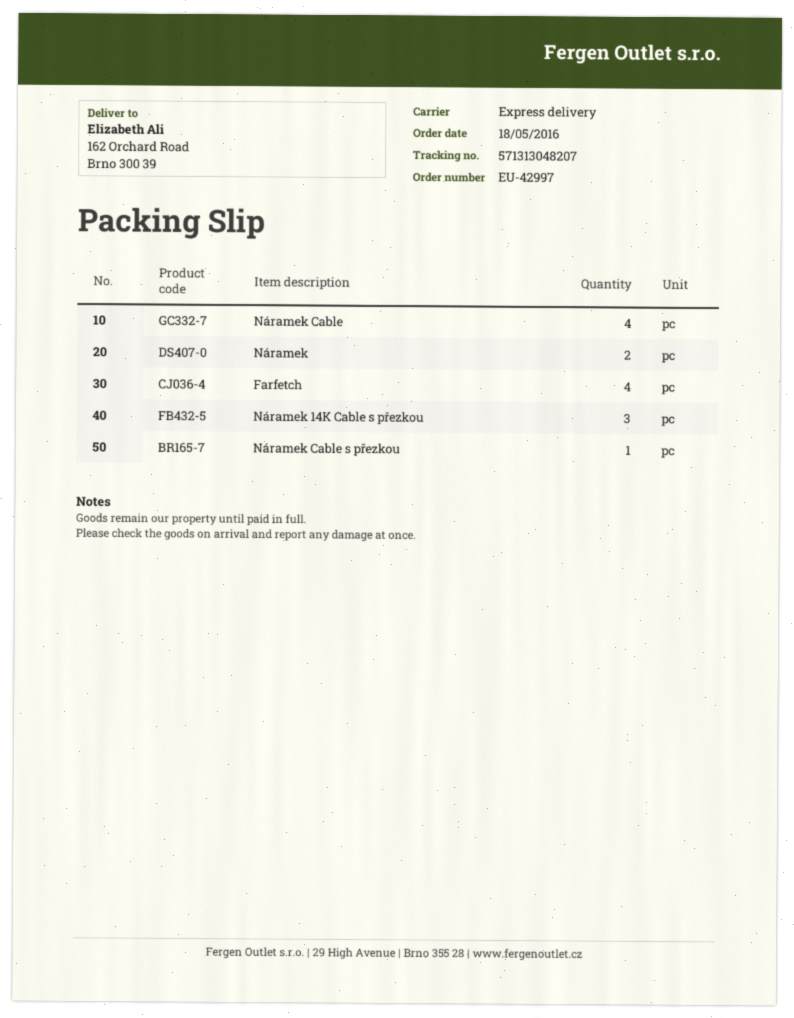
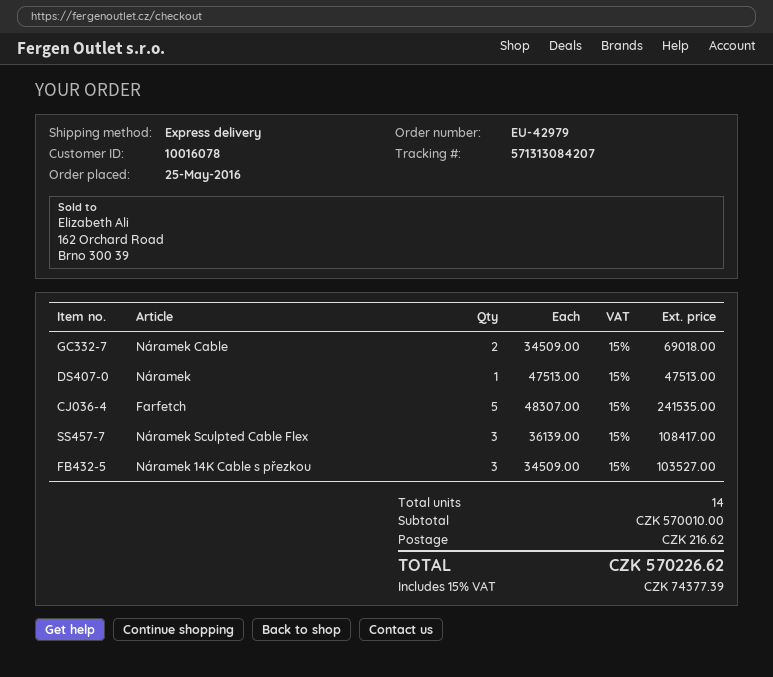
order number: EU-42997 -> EU-42979
order date: 2016-05-18 -> 2016-05-25
tracking number: 571313048207 -> 571313084207
Náramek Cable: 4 -> 2
Náramek: 2 -> 1
Farfetch: 4 -> 5
Náramek Cable s přezkou: 1 -> none
Náramek Sculpted Cable Flex: none -> 3

